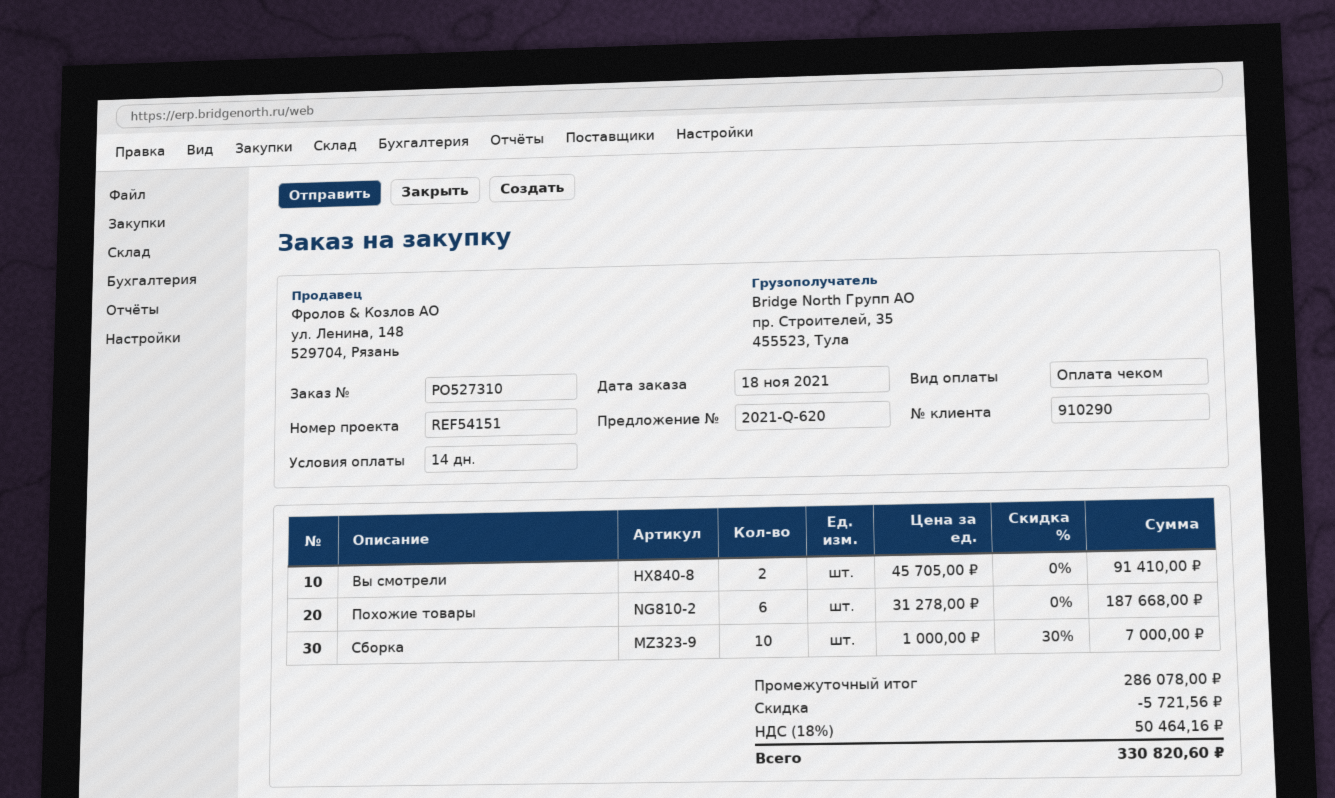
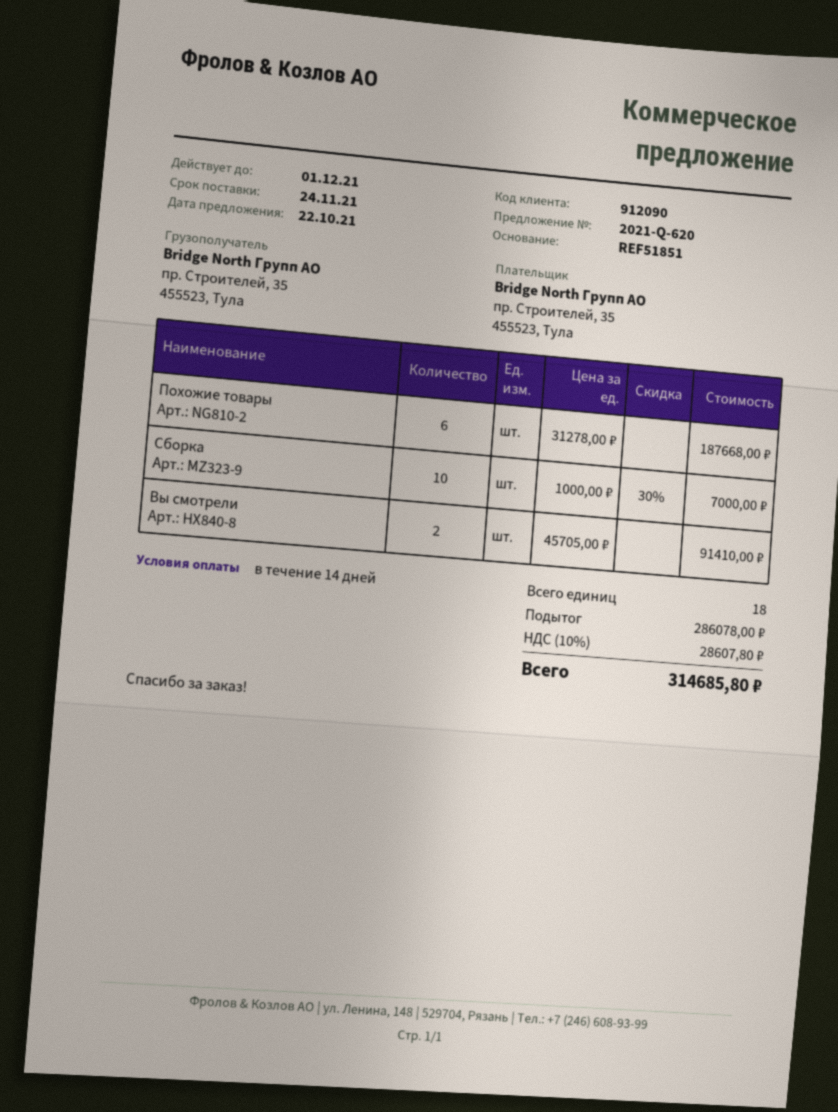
customer number: 910290 -> 912090
reference: REF54151 -> REF51851
discount: 5721.56 -> none
tax: 18% = 50464.16 -> 10% = 28607.80
total: 330820.60 -> 314685.80

